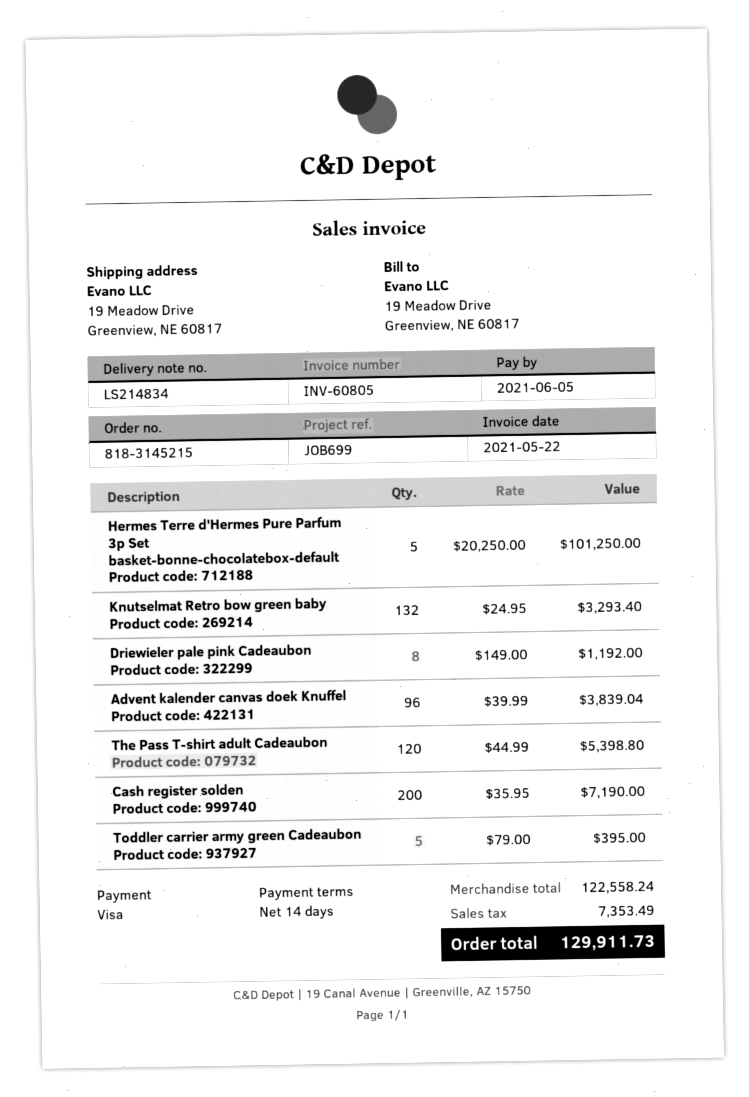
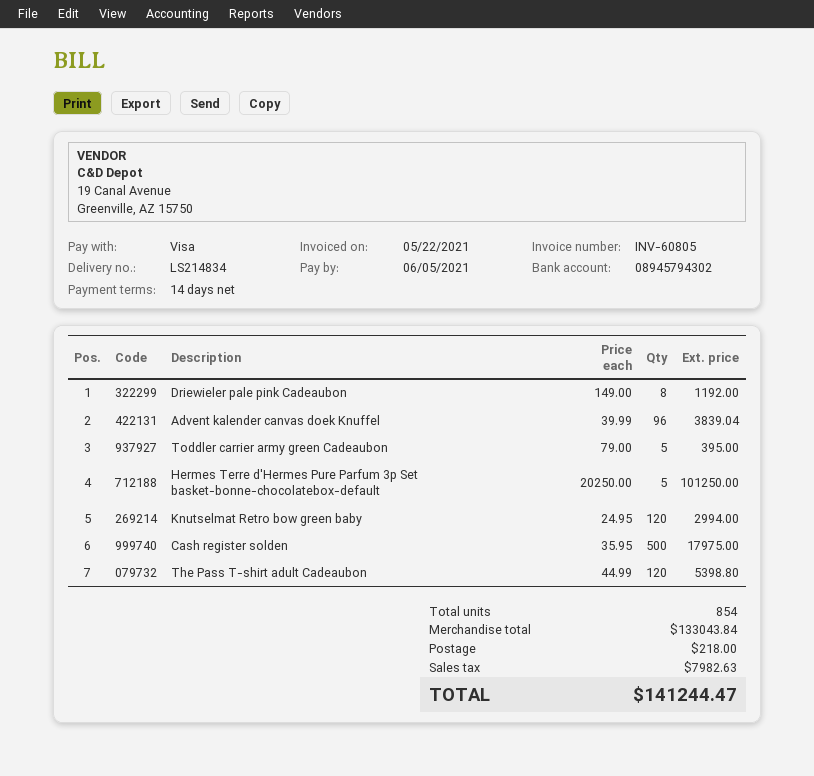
Knutselmat Retro bow green baby: 132 x 24.95 = 3293.40 -> 120 x 24.95 = 2994.00
Cash register solden: 200 x 35.95 = 7190.00 -> 500 x 35.95 = 17975.00
subtotal: 122558.24 -> 133043.84
shipping: none -> 218.00
tax: 7353.49 -> 7982.63
total: 129911.73 -> 141244.47

